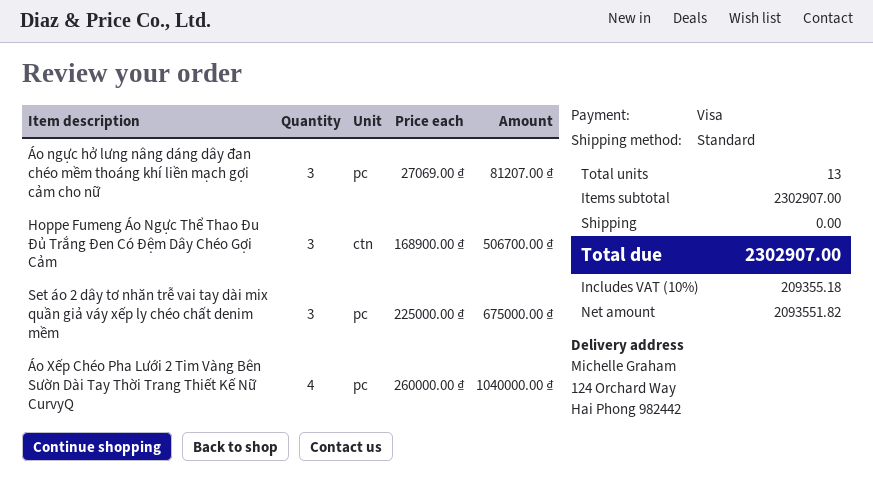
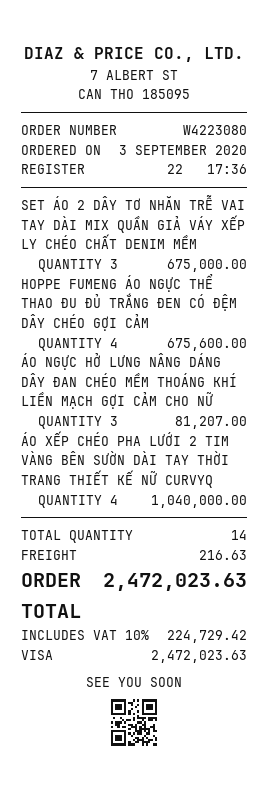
Hoppe Fumeng Áo Ngực Thể Thao Đu Đủ Trắng Đen Có Đệm Dây Chéo Gợi Cảm: 3 for 506700.00 -> 4 for 675600.00
total quantity: 13 -> 14
shipping: 0.00 -> 216.63
tax: 10% = 209355.18 -> 10% = 224729.42
total: 2302907.00 -> 2472023.63

